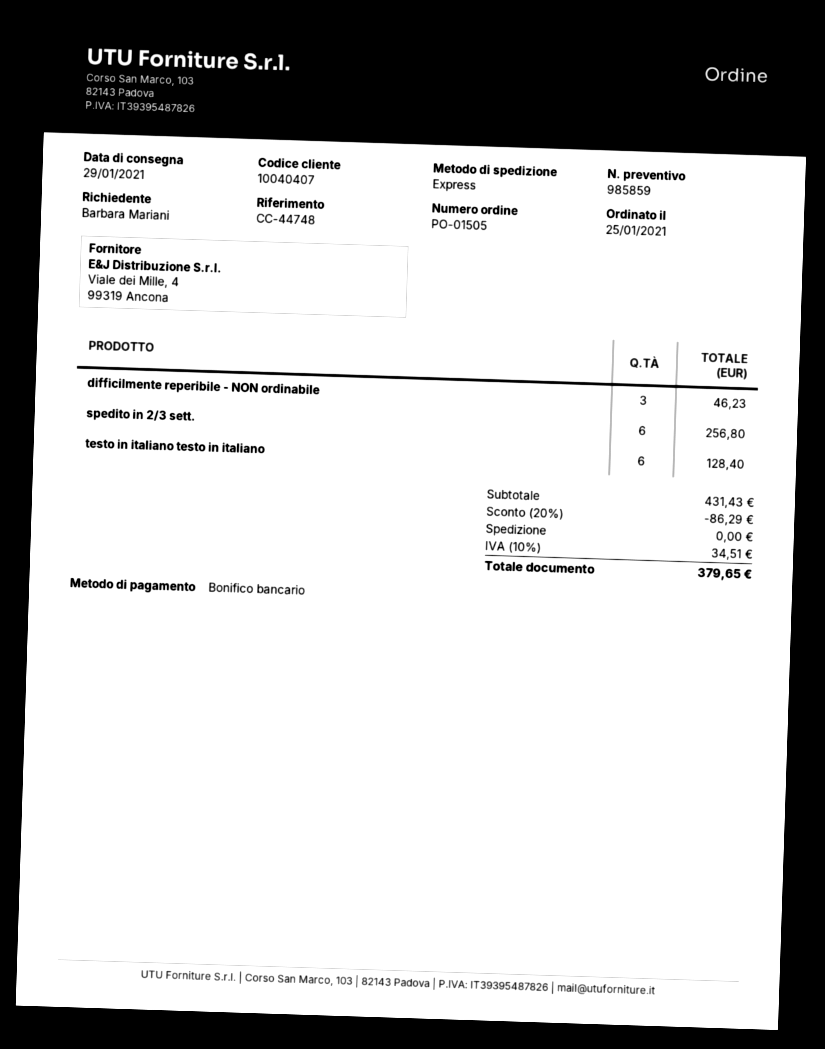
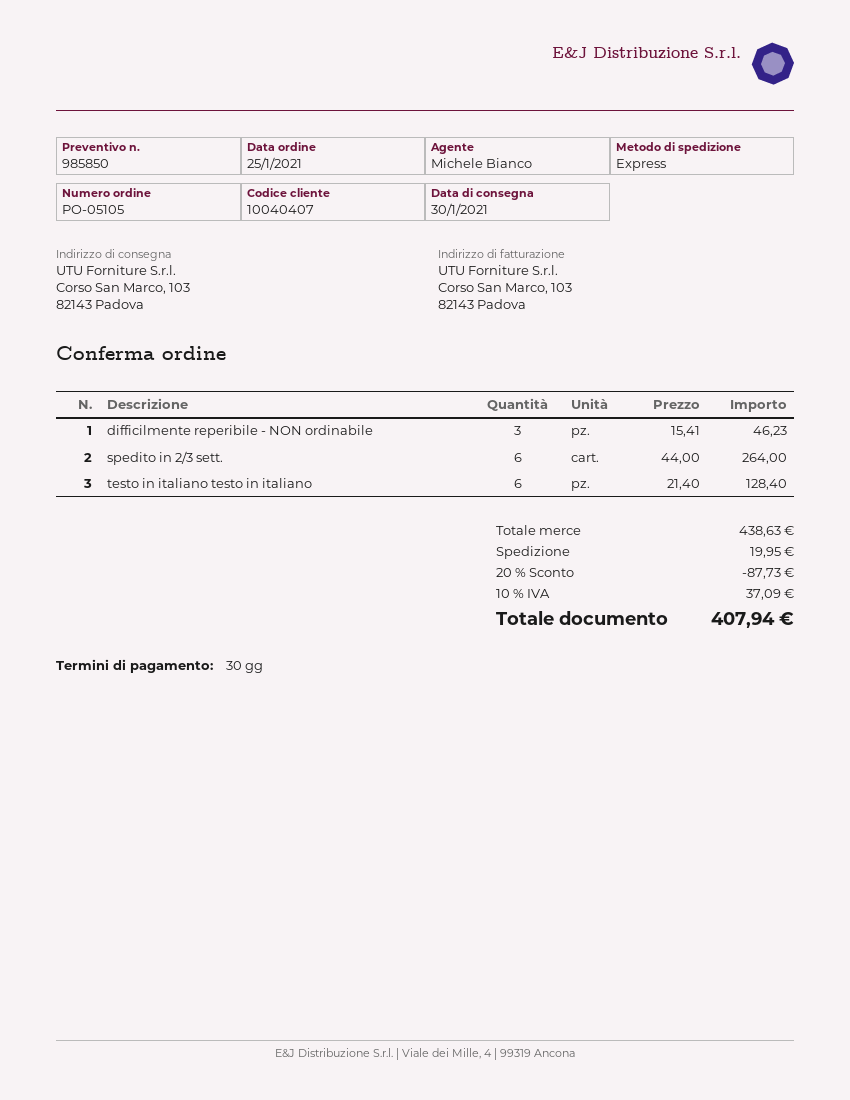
quote number: 985859 -> 985850
order number: PO-01505 -> PO-05105
delivery date: 2021-01-29 -> 2021-01-30
spedito in 2/3 sett.: 6 for 256.80 -> 6 for 264.00
subtotal: 431.43 -> 438.63
discount: 20% = 86.29 -> 20% = 87.73
shipping: 0.00 -> 19.95
tax: 10% = 34.51 -> 10% = 37.09
total: 379.65 -> 407.94

